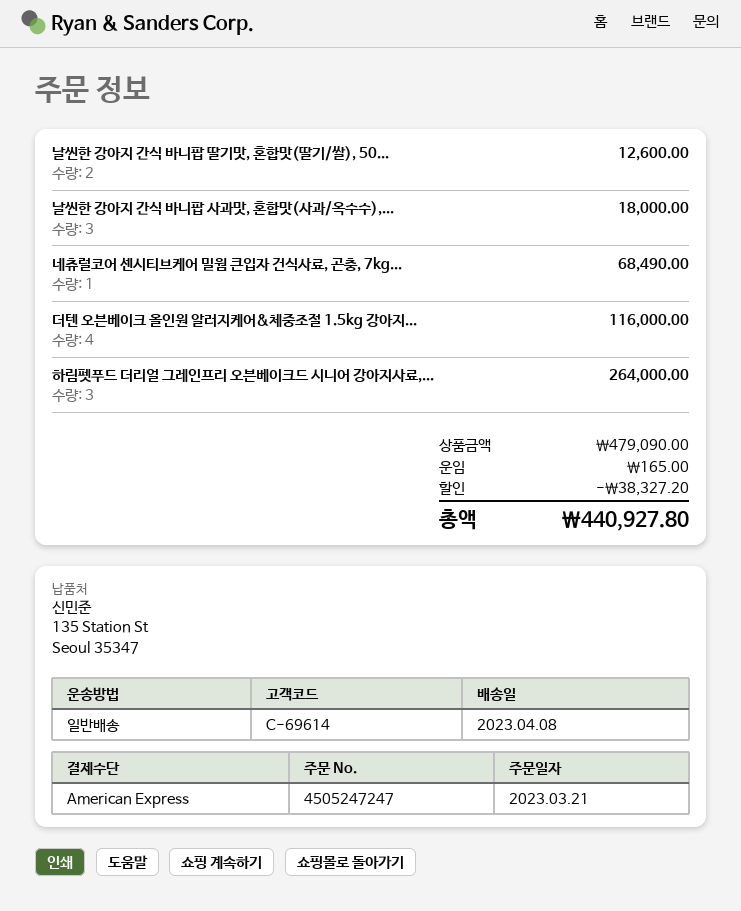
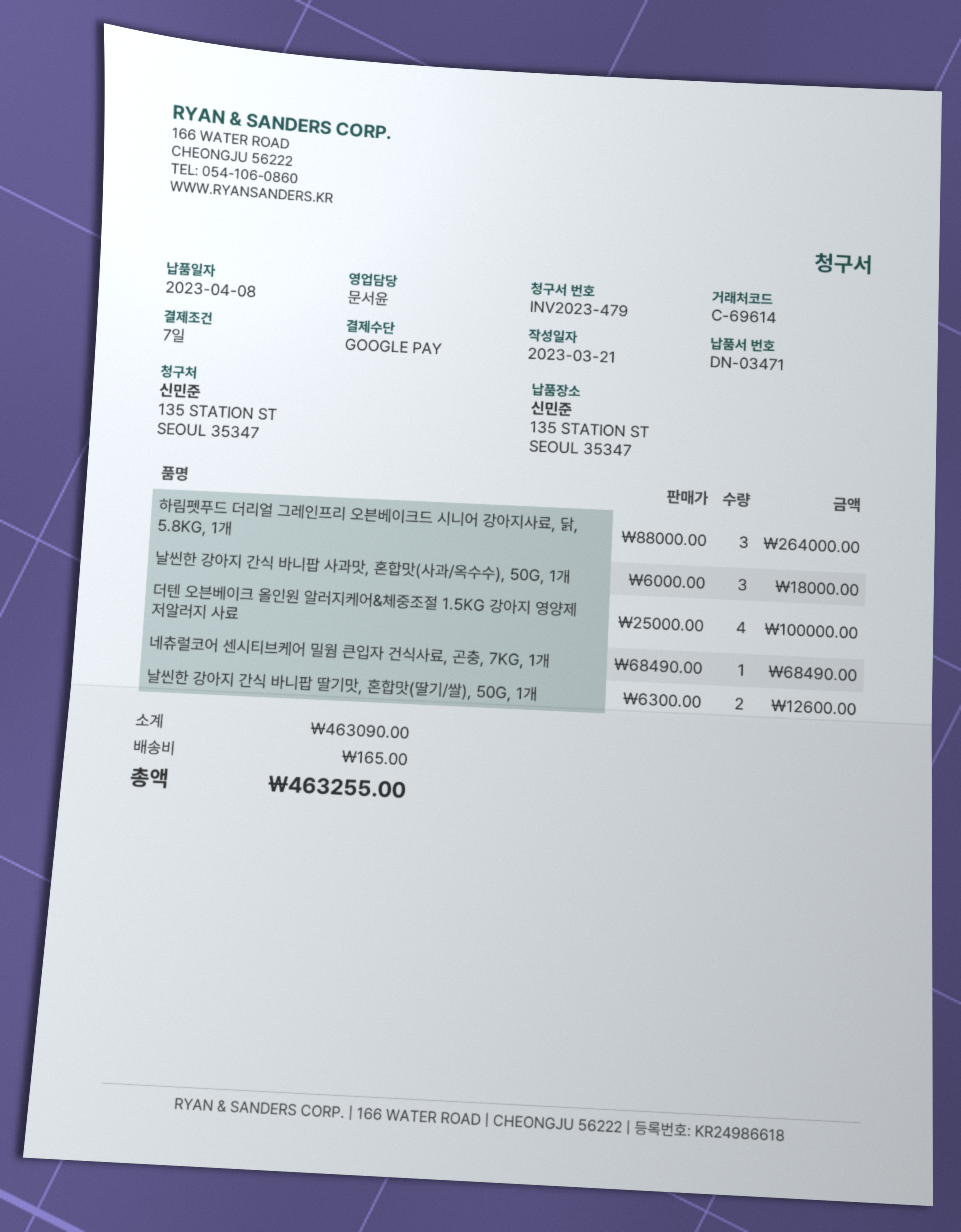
payment method: American Express -> Google Pay
더텐 오븐베이크 올인원 알러지케어&체중조절 1.5kg 강아지...: 4 for 116000.00 -> 4 for 100000.00
subtotal: 479090.00 -> 463090.00
discount: 38327.20 -> none
total: 440927.80 -> 463255.00

